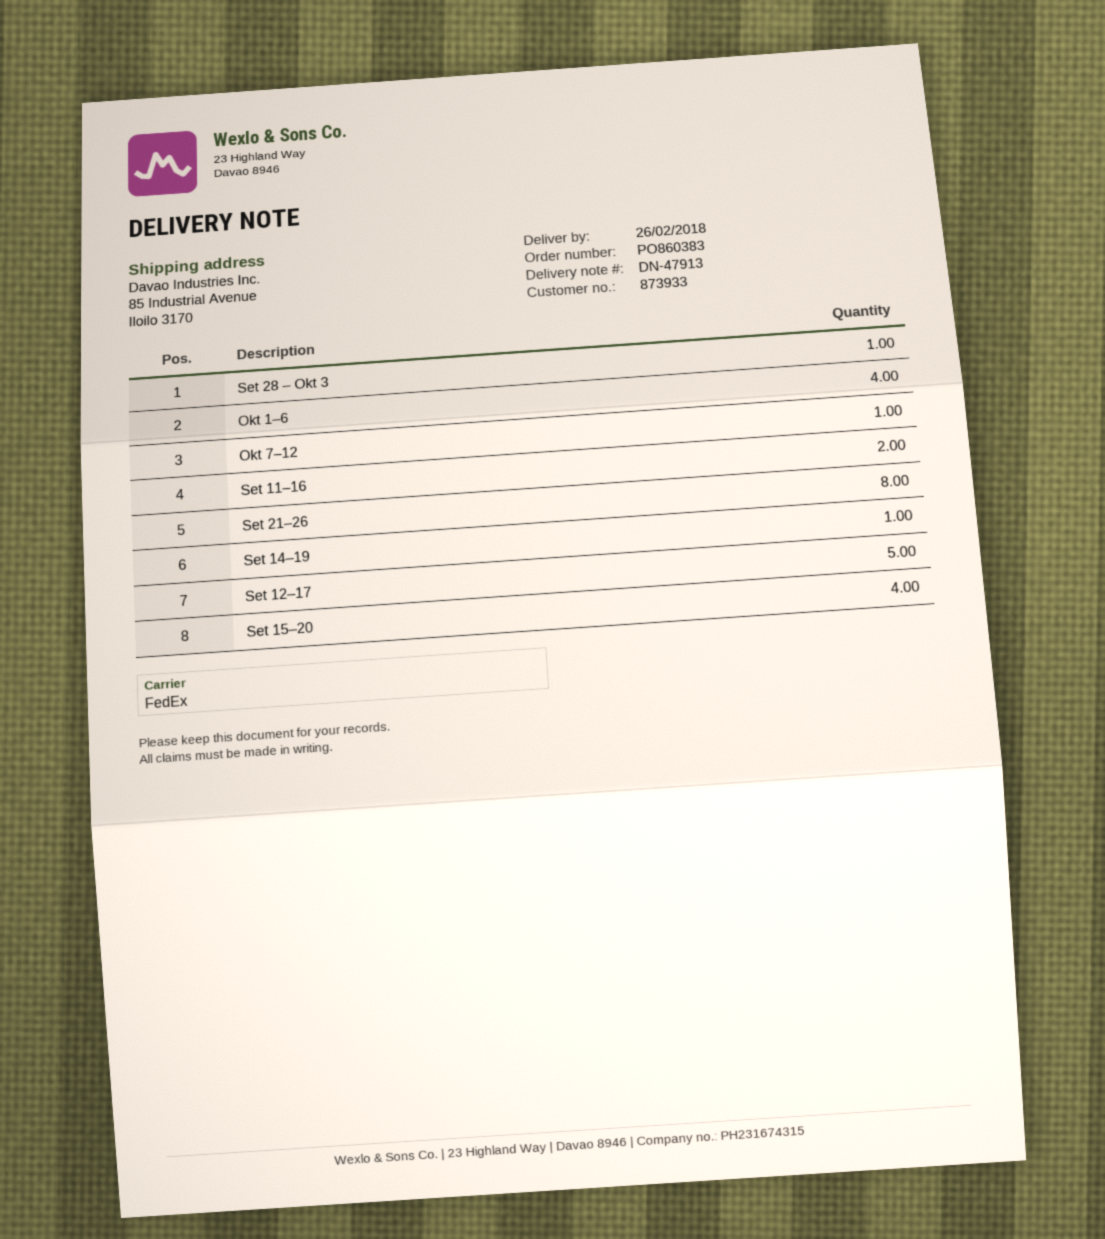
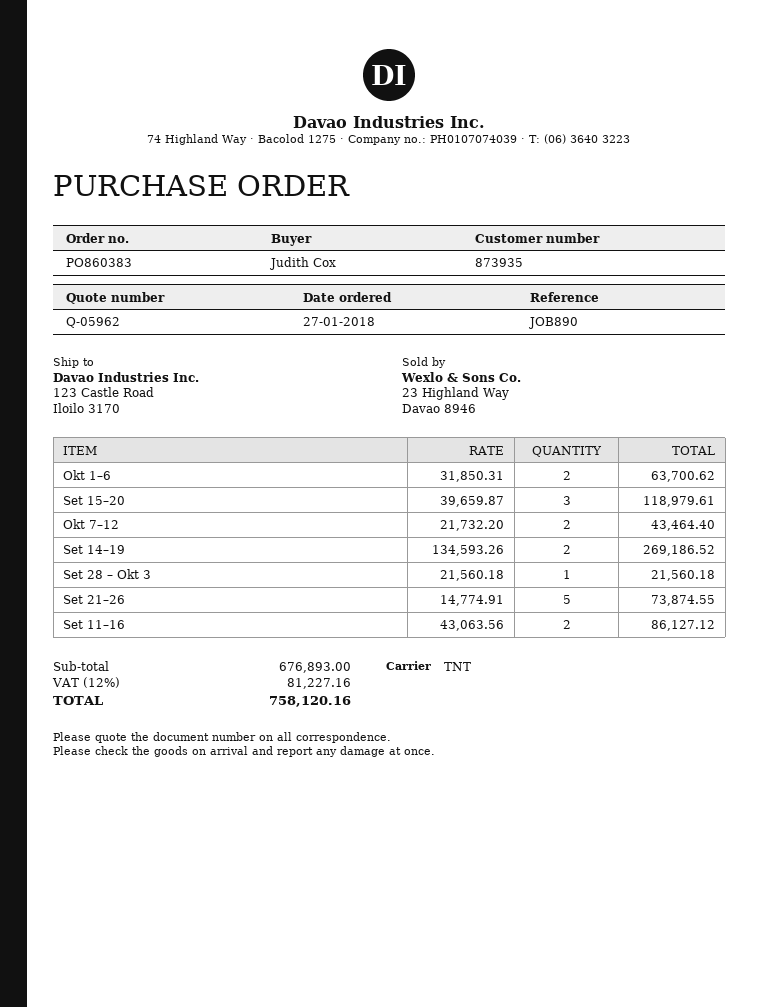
customer number: 873933 -> 873935
shipping method: FedEx -> TNT
ship to: 85 Industrial Avenue, Iloilo 3170 -> 123 Castle Road, Iloilo 3170
Okt 1–6: 4 -> 2
Okt 7–12: 1 -> 2
Set 21–26: 8 -> 5
Set 14–19: 1 -> 2
Set 12–17: 5 -> none
Set 15–20: 4 -> 3

